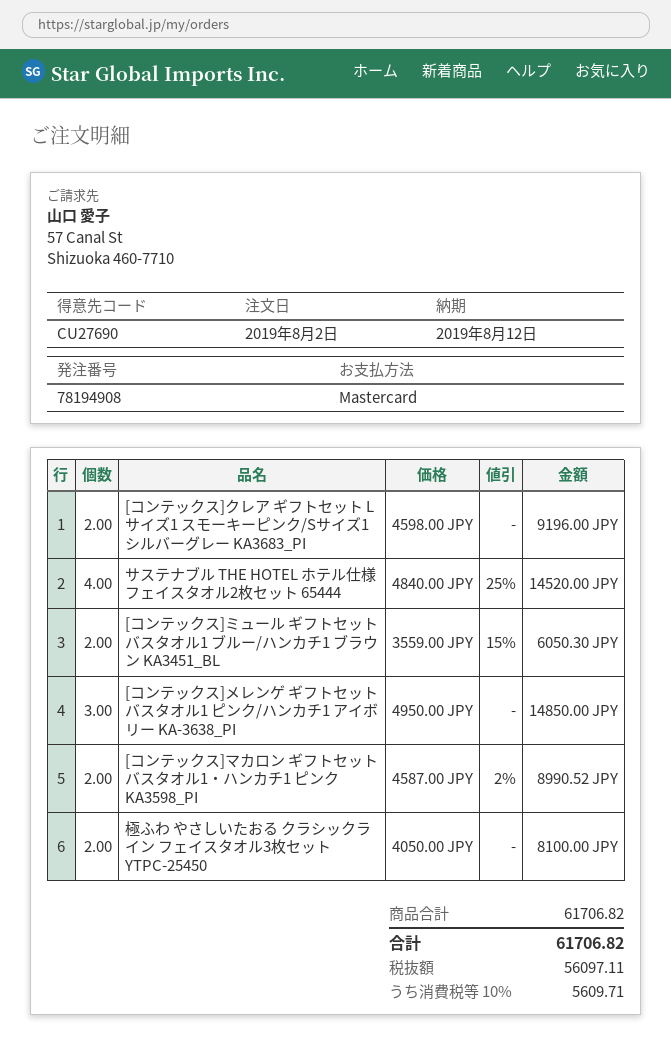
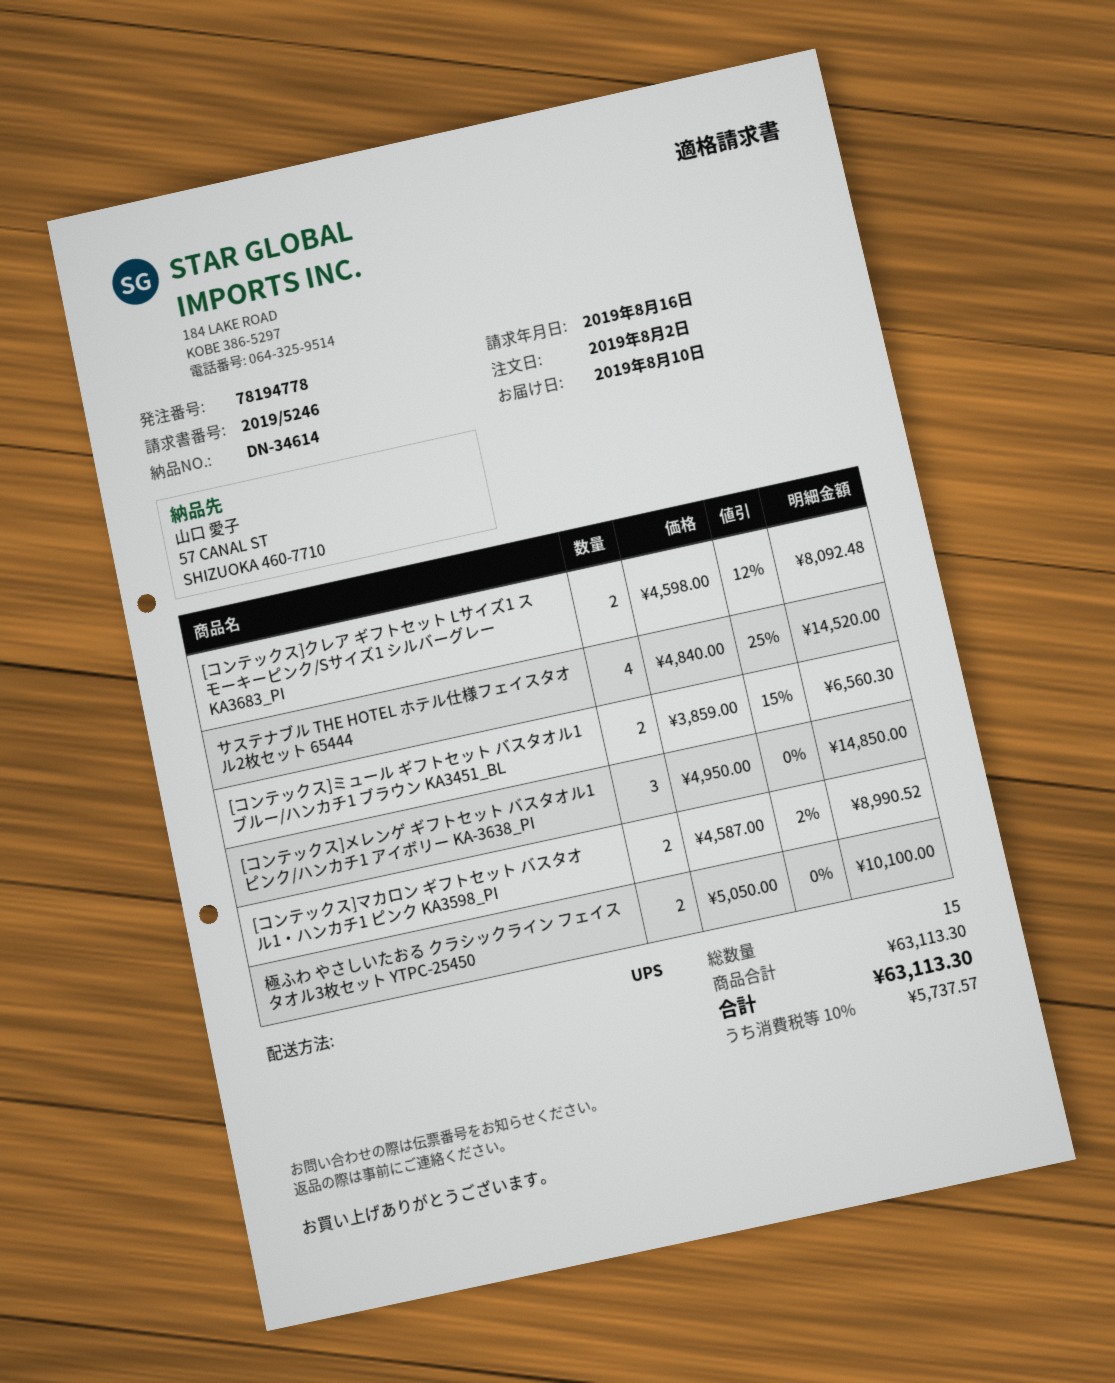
order number: 78194908 -> 78194778
delivery date: 2019-08-12 -> 2019-08-10
[コンテックス]クレア ギフトセット Lサイズ1 スモーキーピンク/Sサイズ1 シルバーグレー KA3683_PI: 2 x 4598.00 = 9196.00 -> 2 x 4598.00 - 12% = 8092.48
[コンテックス]ミュール ギフトセット バスタオル1 ブルー/ハンカチ1 ブラウン KA3451_BL: 2 x 3559.00 - 15% = 6050.30 -> 2 x 3859.00 - 15% = 6560.30
極ふわ やさしいたおる クラシックライン フェイスタオル3枚セット YTPC-25450: 2 x 4050.00 = 8100.00 -> 2 x 5050.00 = 10100.00
subtotal: 61706.82 -> 63113.30
tax: 10% = 5609.71 -> 10% = 5737.57
total: 61706.82 -> 63113.30

